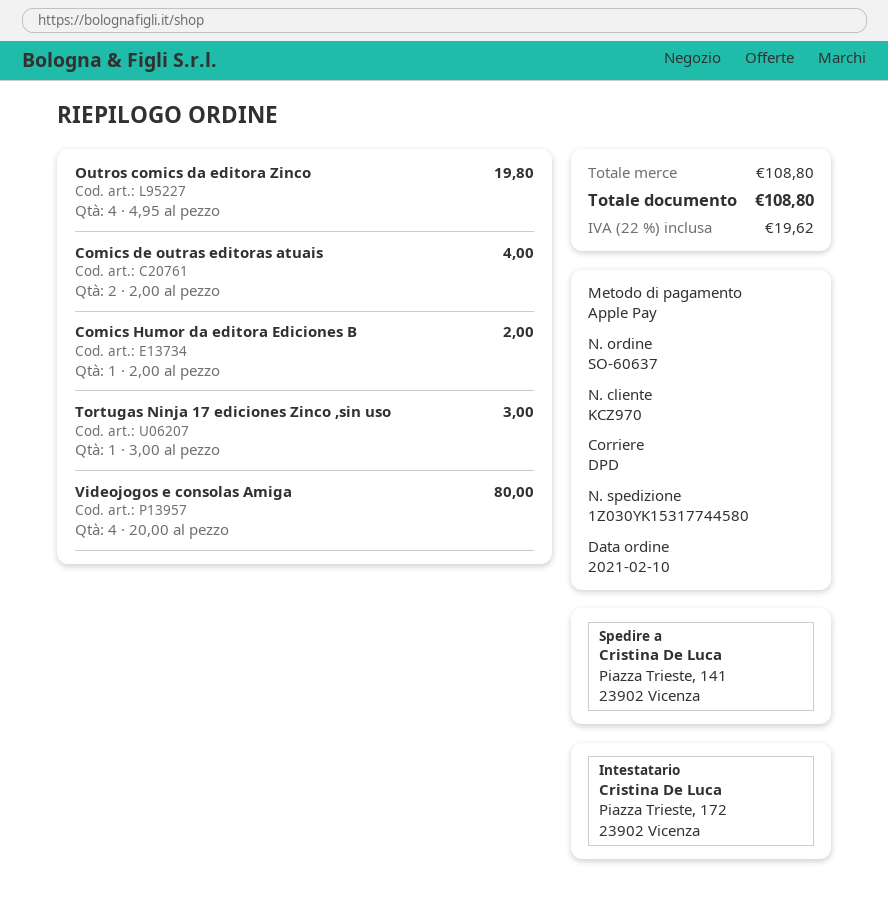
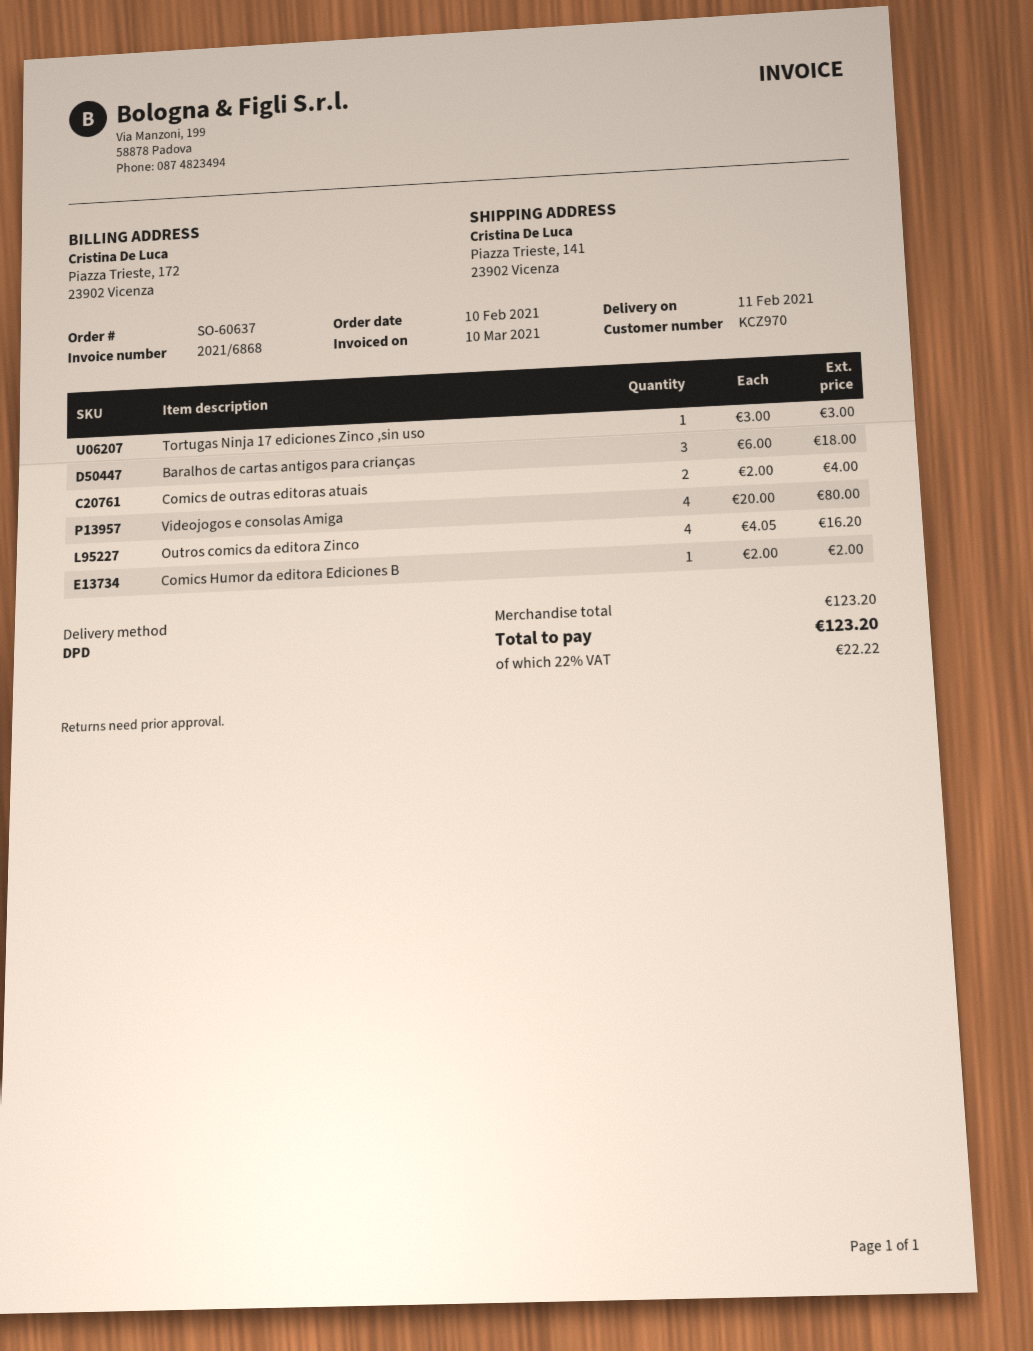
Outros comics da editora Zinco: 4 x 4.95 = 19.80 -> 4 x 4.05 = 16.20
Baralhos de cartas antigos para crianças: none -> 3 x 6.00 = 18.00
subtotal: 108.80 -> 123.20
tax: 22% = 19.62 -> 22% = 22.22
total: 108.80 -> 123.20

